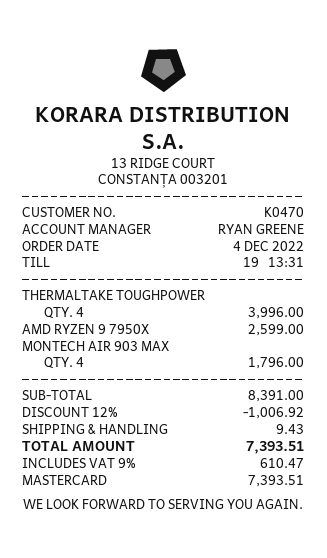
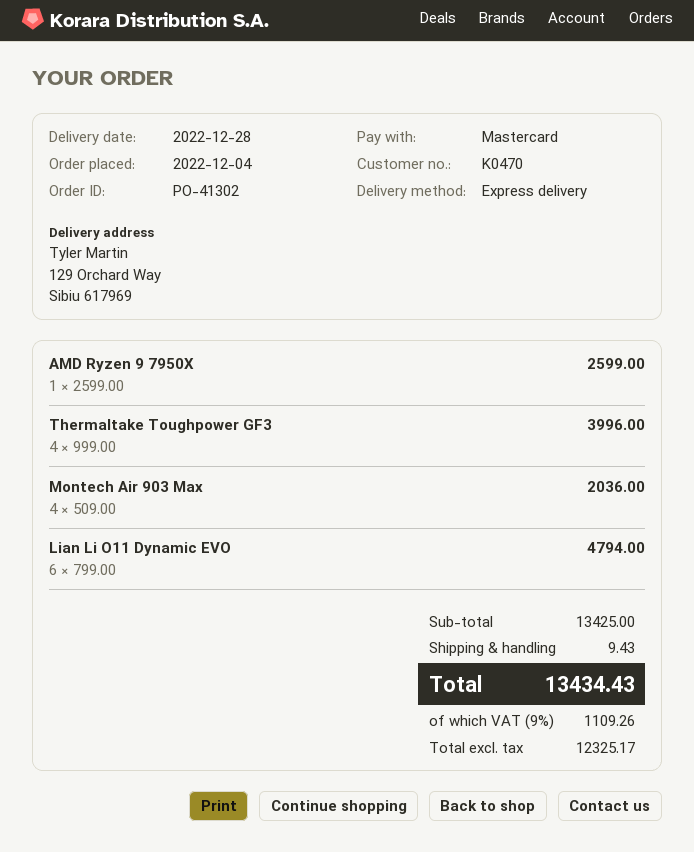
MONTECH AIR 903 MAX: 4 for 1796.00 -> 4 for 2036.00
Lian Li O11 Dynamic EVO: none -> 6 for 4794.00
subtotal: 8391.00 -> 13425.00
discount: 12% = 1006.92 -> none
tax: 9% = 610.47 -> 9% = 1109.26
total: 7393.51 -> 13434.43

